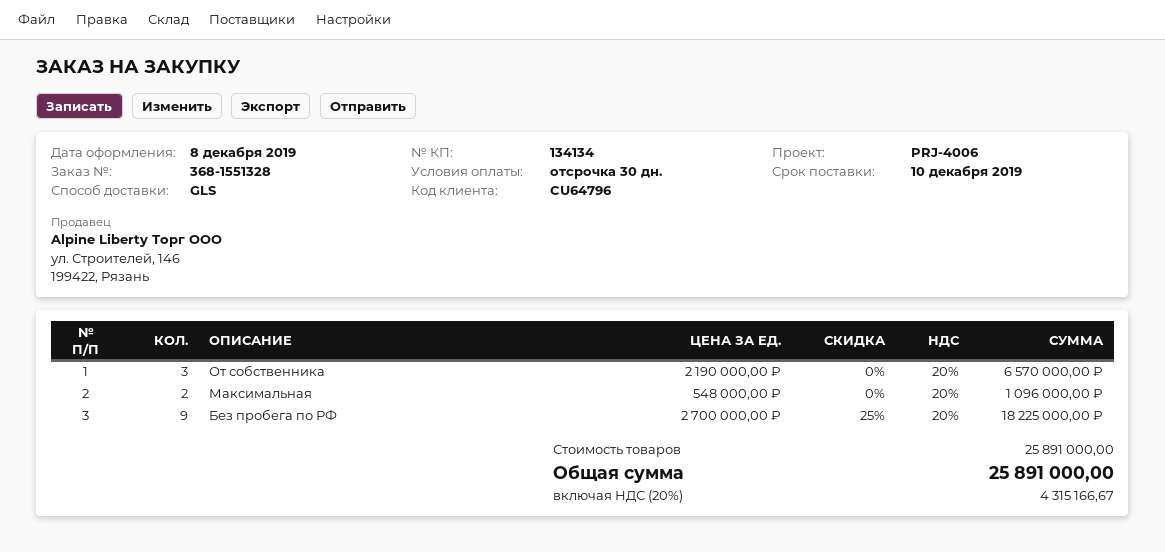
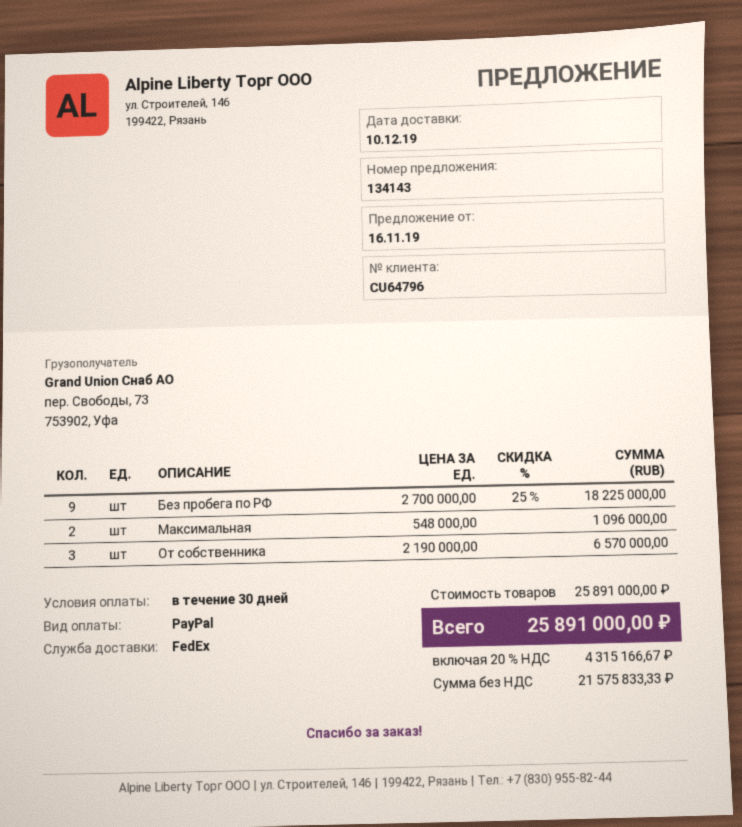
quote number: 134134 -> 134143
shipping method: GLS -> FedEx

